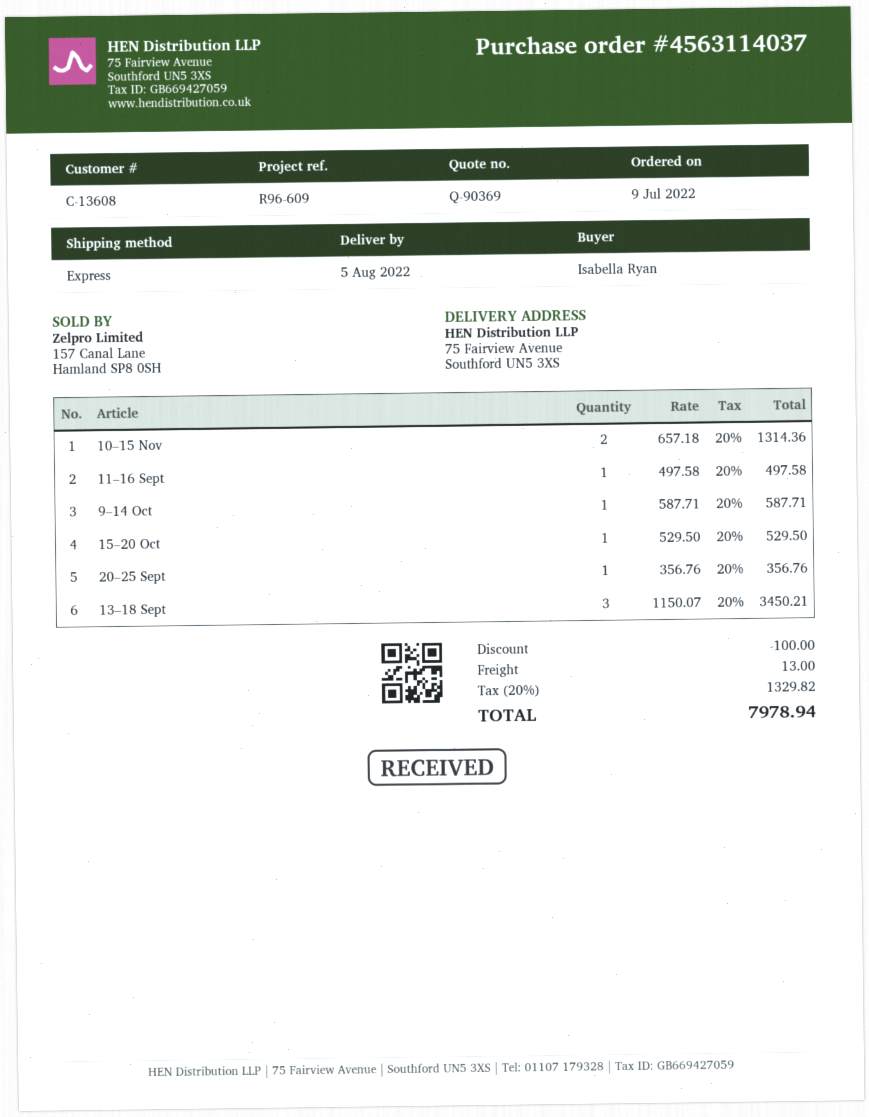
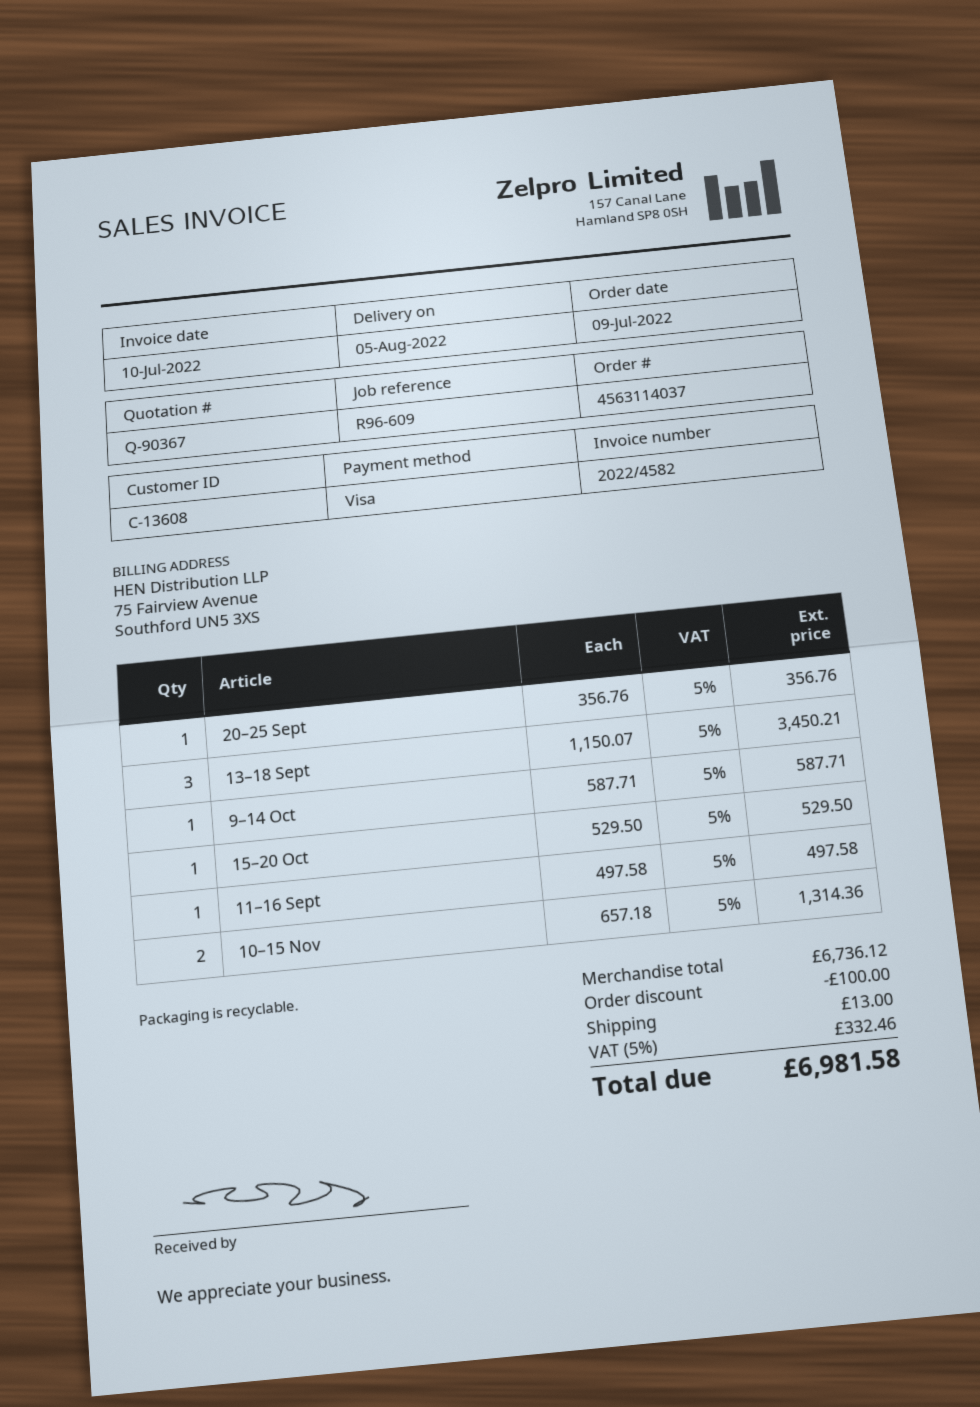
quote number: Q-90369 -> Q-90367
tax: 20% = 1329.82 -> 5% = 332.46
total: 7978.94 -> 6981.58

